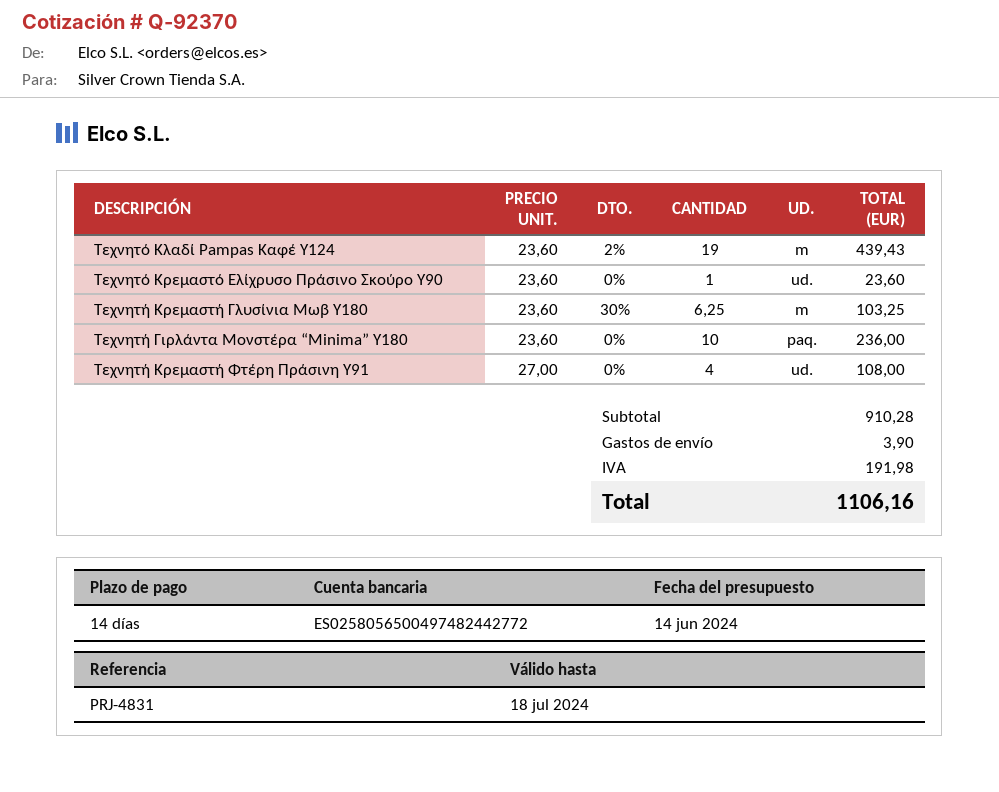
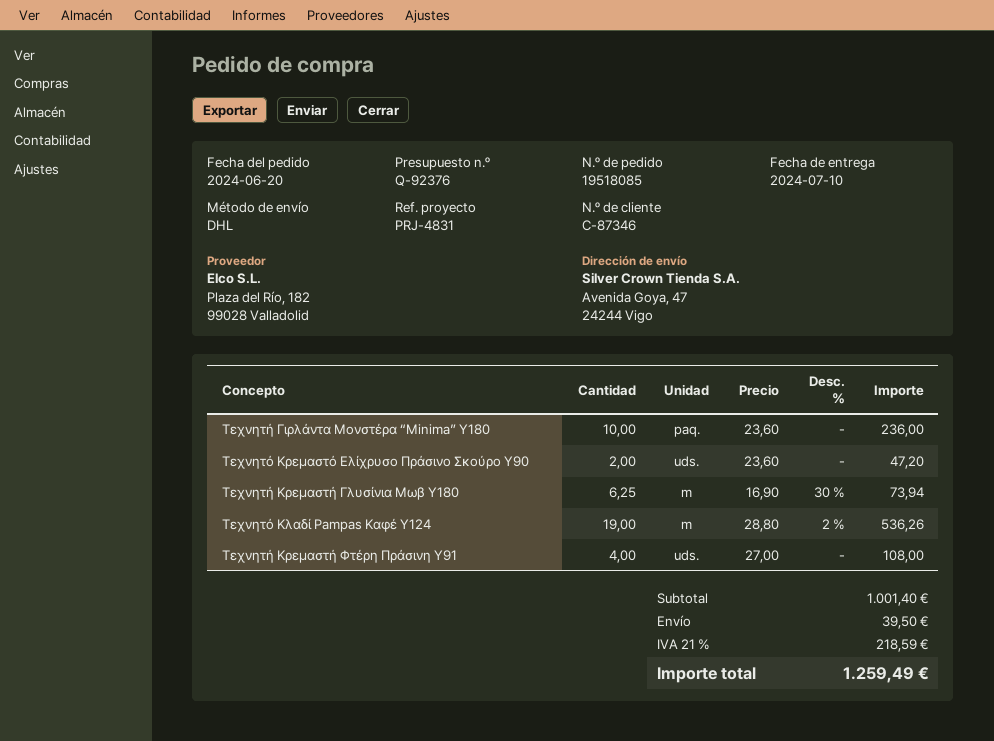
quote number: Q-92370 -> Q-92376
Τεχνητό Κλαδί Pampas Καφέ Υ124: 19 x 23.60 - 2% = 439.43 -> 19 x 28.80 - 2% = 536.26
Τεχνητό Κρεμαστό Ελίχρυσο Πράσινο Σκούρο Υ90: 1 x 23.60 = 23.60 -> 2 x 23.60 = 47.20
Τεχνητή Κρεμαστή Γλυσίνια Μωβ Υ180: 6.25 x 23.60 - 30% = 103.25 -> 6.25 x 16.90 - 30% = 73.94
subtotal: 910.28 -> 1001.40
shipping: 3.90 -> 39.50
tax: 191.98 -> 218.59
total: 1106.16 -> 1259.49

